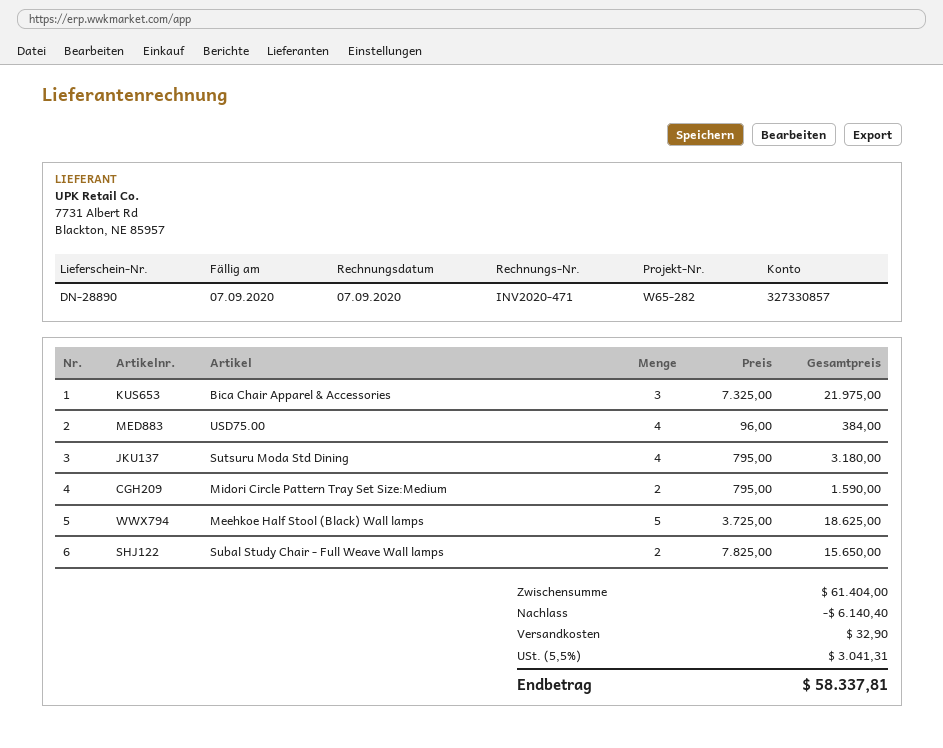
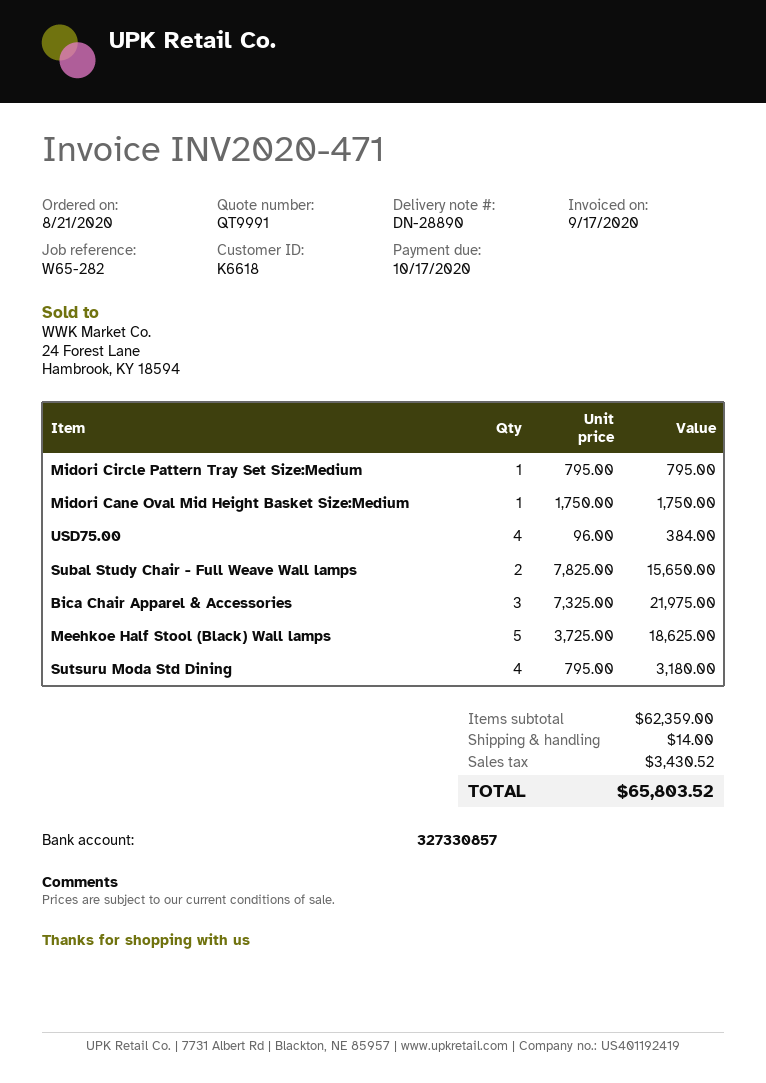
invoice date: 2020-09-07 -> 2020-09-17
due date: 2020-09-07 -> 2020-10-17
Midori Circle Pattern Tray Set Size:Medium: 2 x 795.00 = 1590.00 -> 1 x 795.00 = 795.00
Midori Cane Oval Mid Height Basket Size:Medium: none -> 1 x 1750.00 = 1750.00
subtotal: 61404.00 -> 62359.00
discount: 6140.40 -> none
shipping: 32.90 -> 14.00
tax: 3041.31 -> 3430.52
total: 58337.81 -> 65803.52

